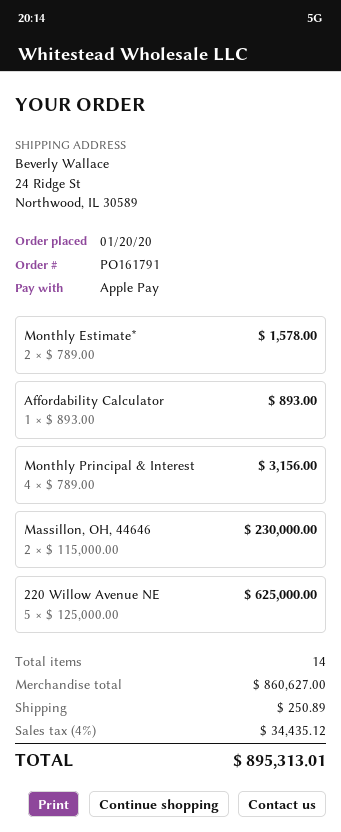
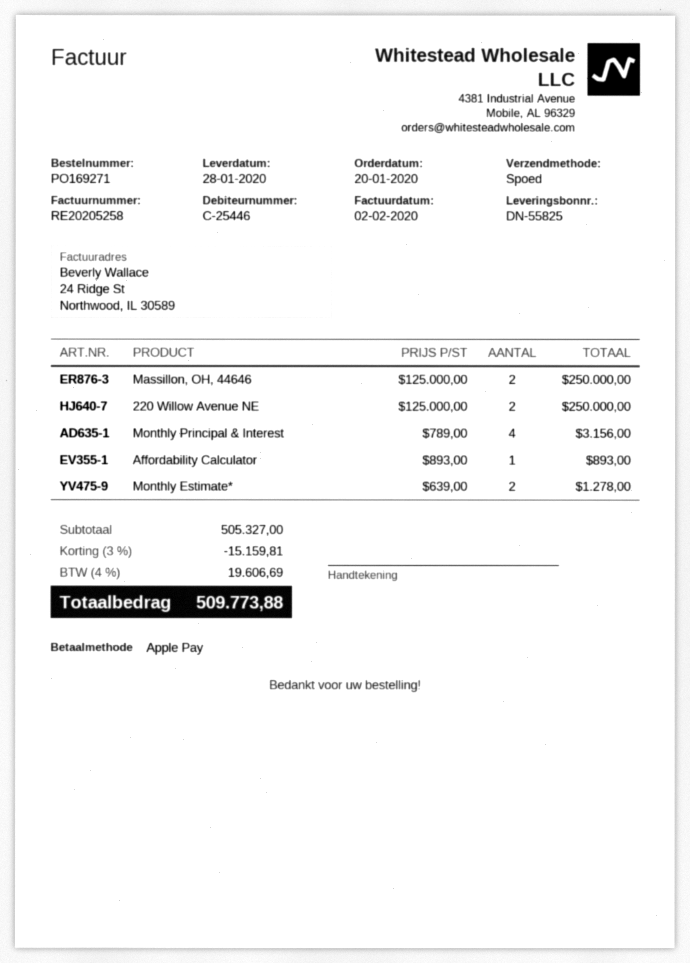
order number: PO161791 -> PO169271
Monthly Estimate*: 2 x 789.00 = 1578.00 -> 2 x 639.00 = 1278.00
Massillon, OH, 44646: 2 x 115000.00 = 230000.00 -> 2 x 125000.00 = 250000.00
220 Willow Avenue NE: 5 x 125000.00 = 625000.00 -> 2 x 125000.00 = 250000.00
subtotal: 860627.00 -> 505327.00
discount: none -> 3% = 15159.81
shipping: 250.89 -> none
tax: 4% = 34435.12 -> 4% = 19606.69
total: 895313.01 -> 509773.88

